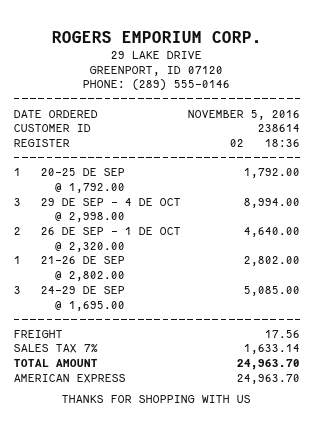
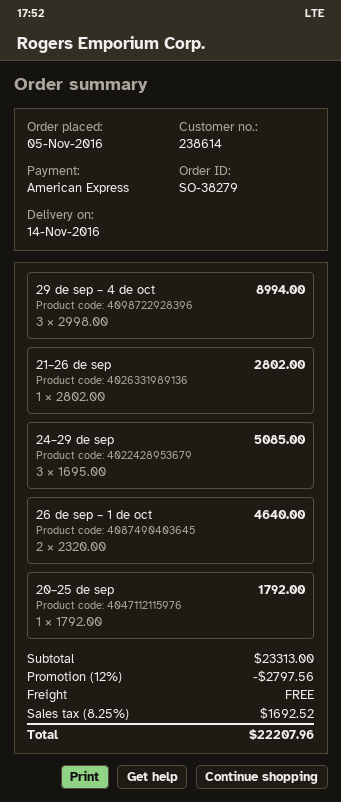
discount: none -> 12% = 2797.56
shipping: 17.56 -> 0.00
tax: 7% = 1633.14 -> 8.25% = 1692.52
total: 24963.70 -> 22207.96

